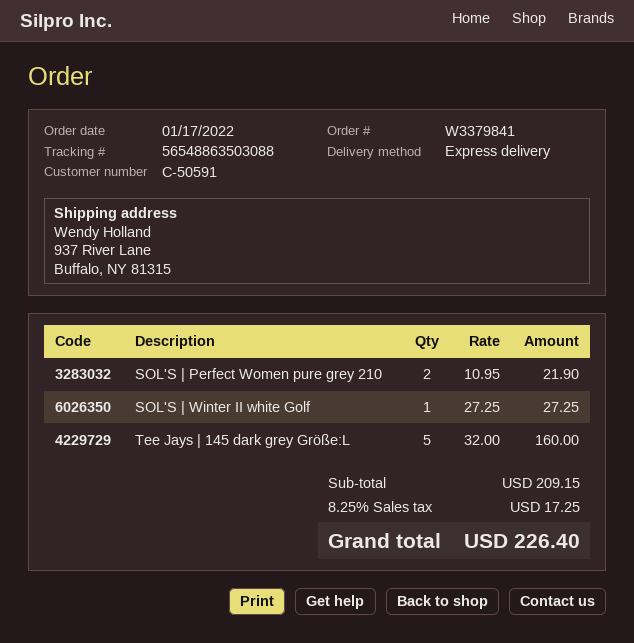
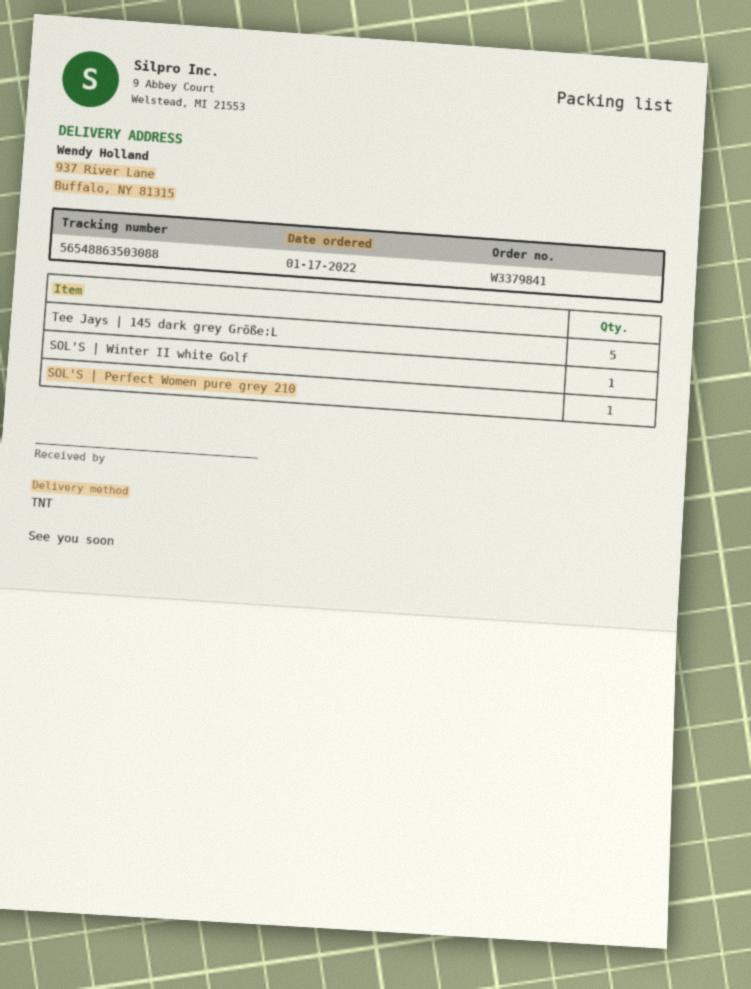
shipping method: express -> TNT
SOL'S | Perfect Women pure grey 210: 2 -> 1

